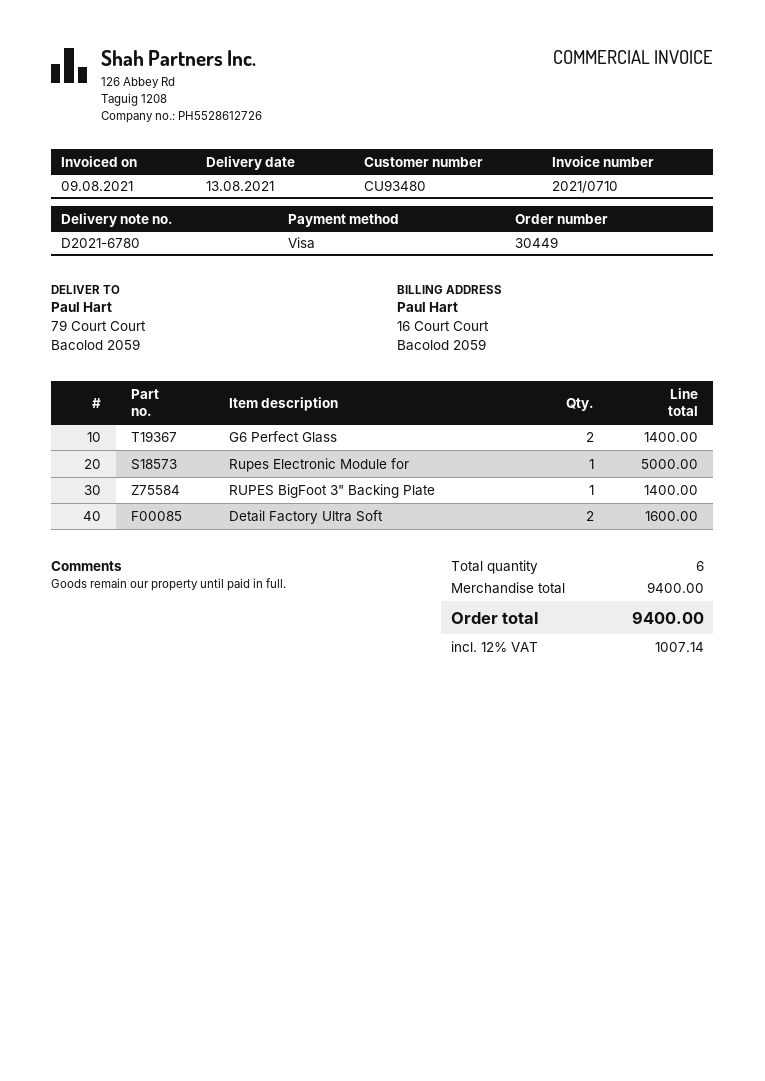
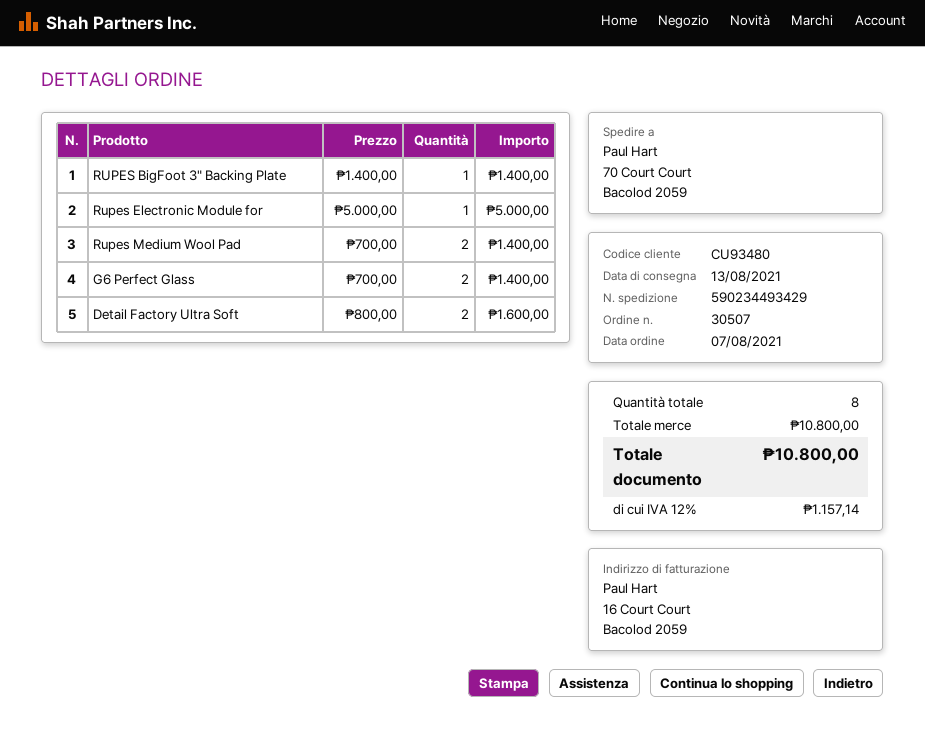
order number: 30449 -> 30507
ship to: 79 Court Court, Bacolod 2059 -> 70 Court Court, Bacolod 2059
Rupes Medium Wool Pad: none -> 2 for 1400.00
total quantity: 6 -> 8
subtotal: 9400.00 -> 10800.00
tax: 12% = 1007.14 -> 12% = 1157.14
total: 9400.00 -> 10800.00

